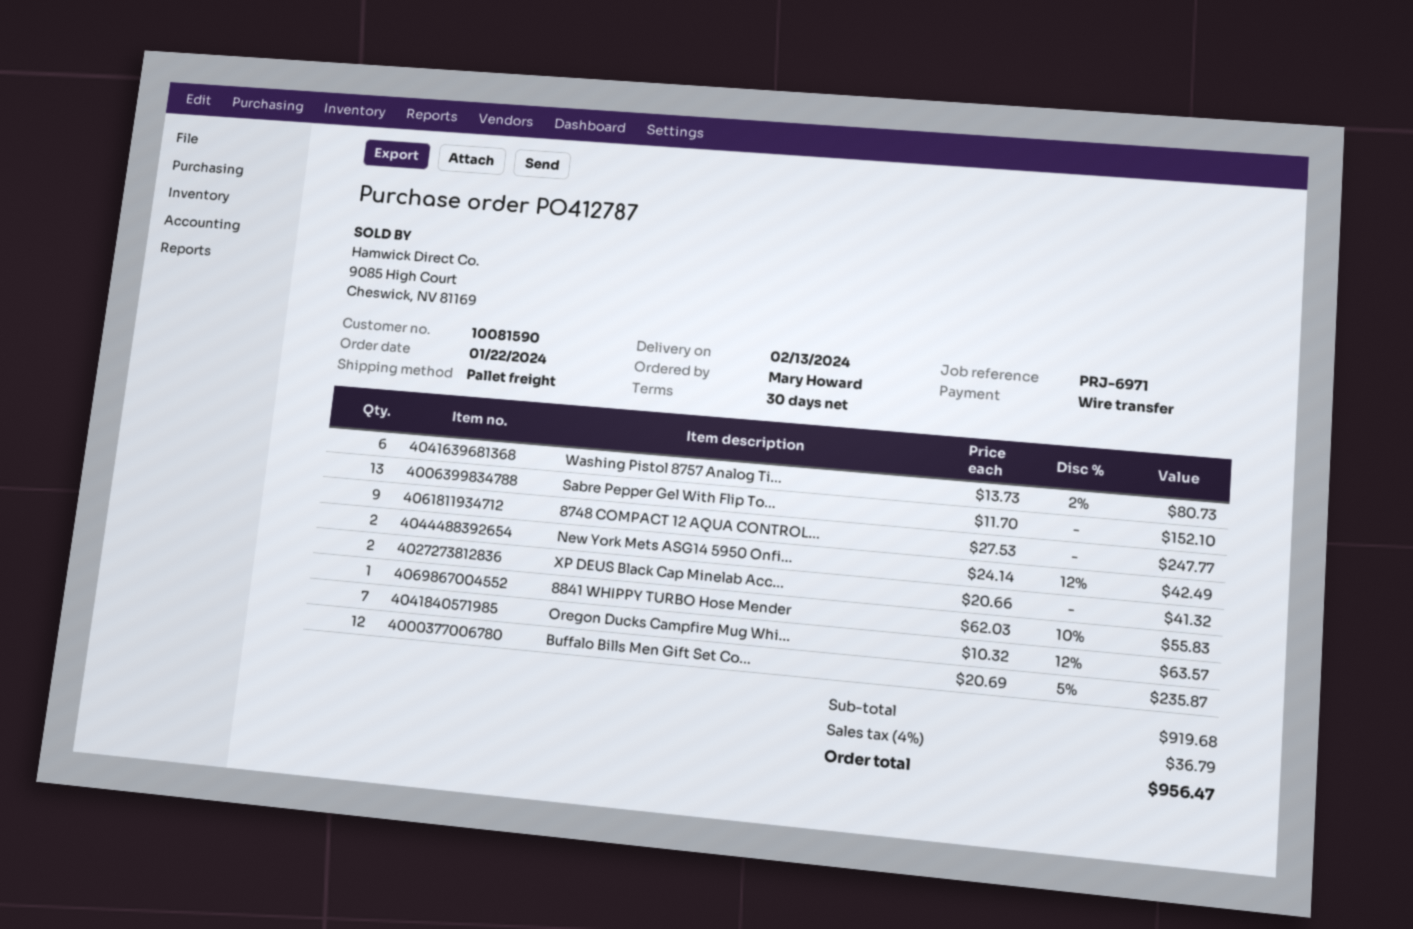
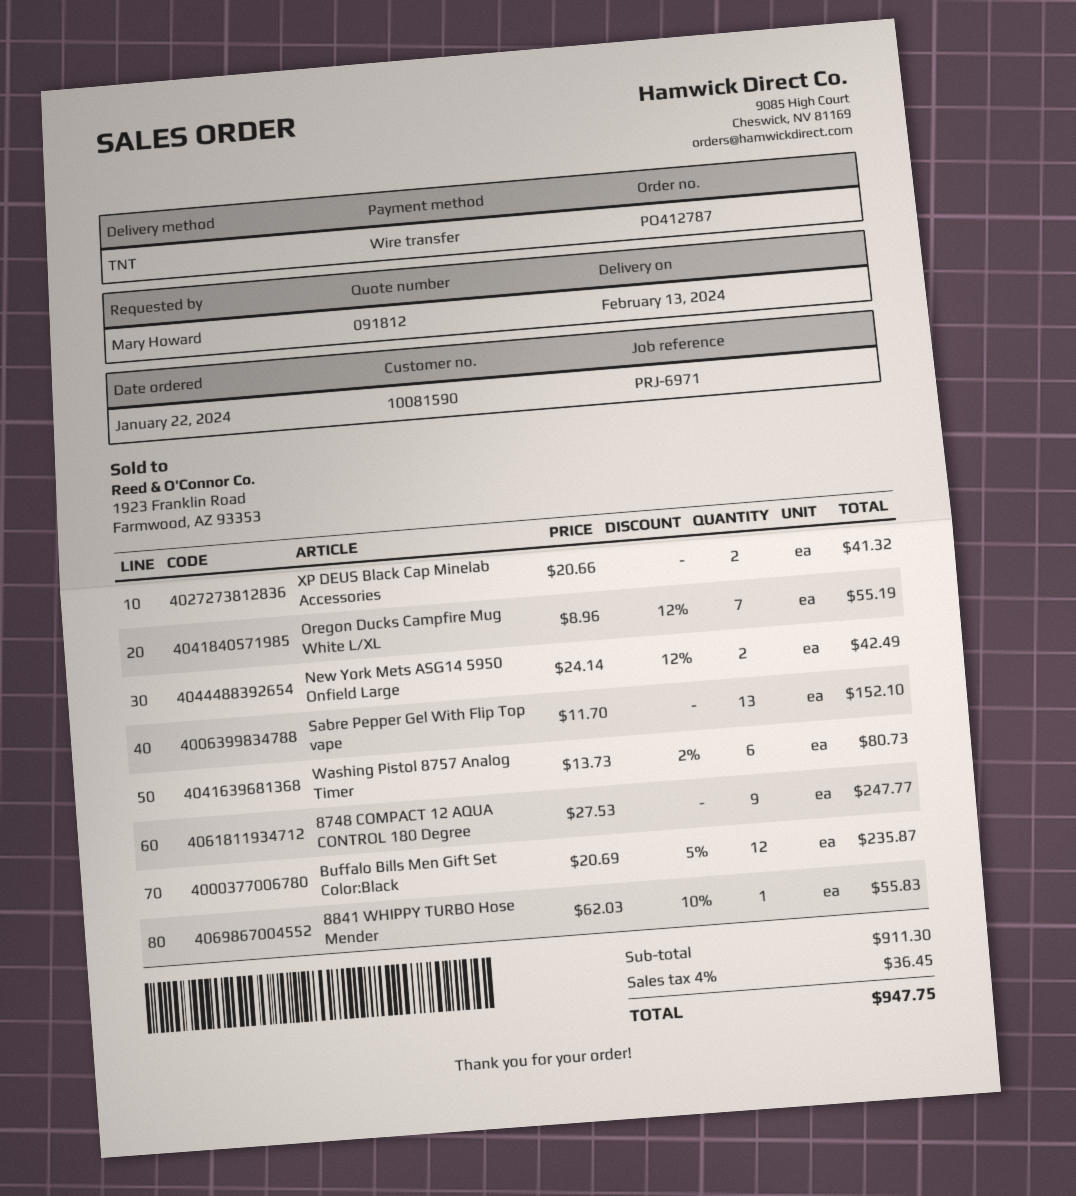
shipping method: pallet freight -> TNT
Oregon Ducks Campfire Mug Whi...: 7 x 10.32 - 12% = 63.57 -> 7 x 8.96 - 12% = 55.19
subtotal: 919.68 -> 911.30
tax: 4% = 36.79 -> 4% = 36.45
total: 956.47 -> 947.75

